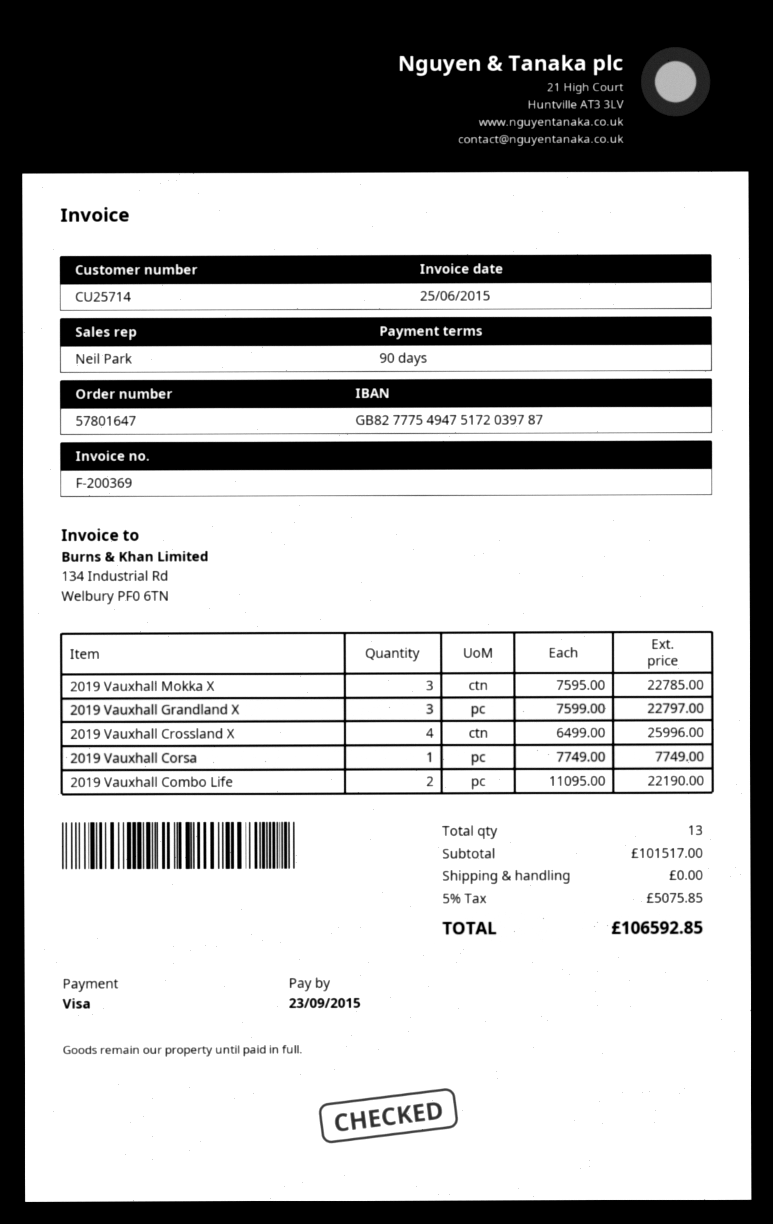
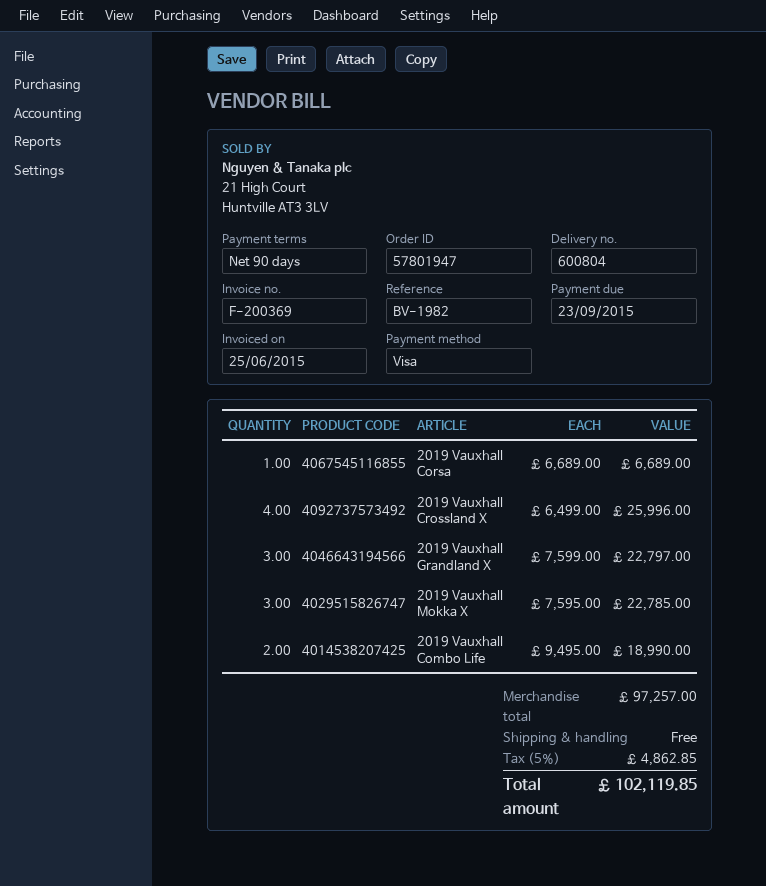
order number: 57801647 -> 57801947
2019 Vauxhall Corsa: 1 x 7749.00 = 7749.00 -> 1 x 6689.00 = 6689.00
2019 Vauxhall Combo Life: 2 x 11095.00 = 22190.00 -> 2 x 9495.00 = 18990.00
subtotal: 101517.00 -> 97257.00
tax: 5% = 5075.85 -> 5% = 4862.85
total: 106592.85 -> 102119.85

